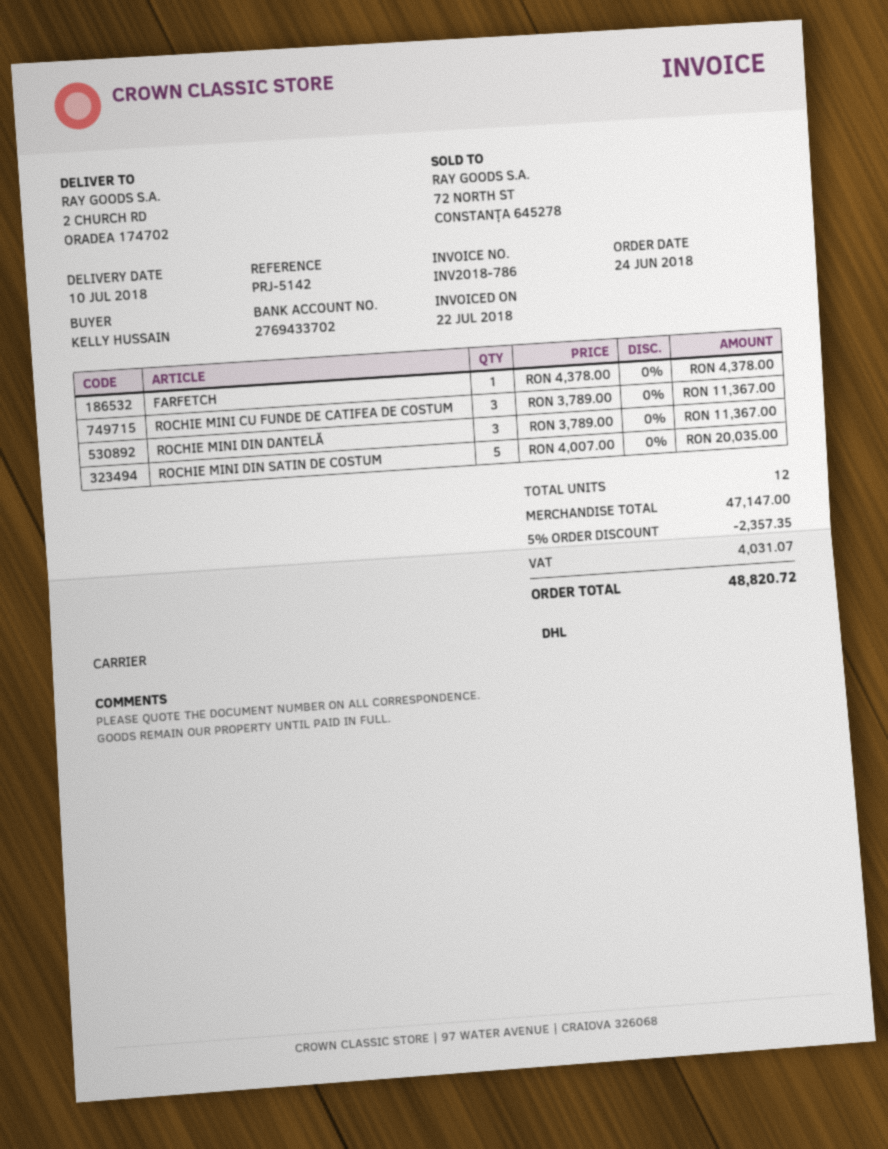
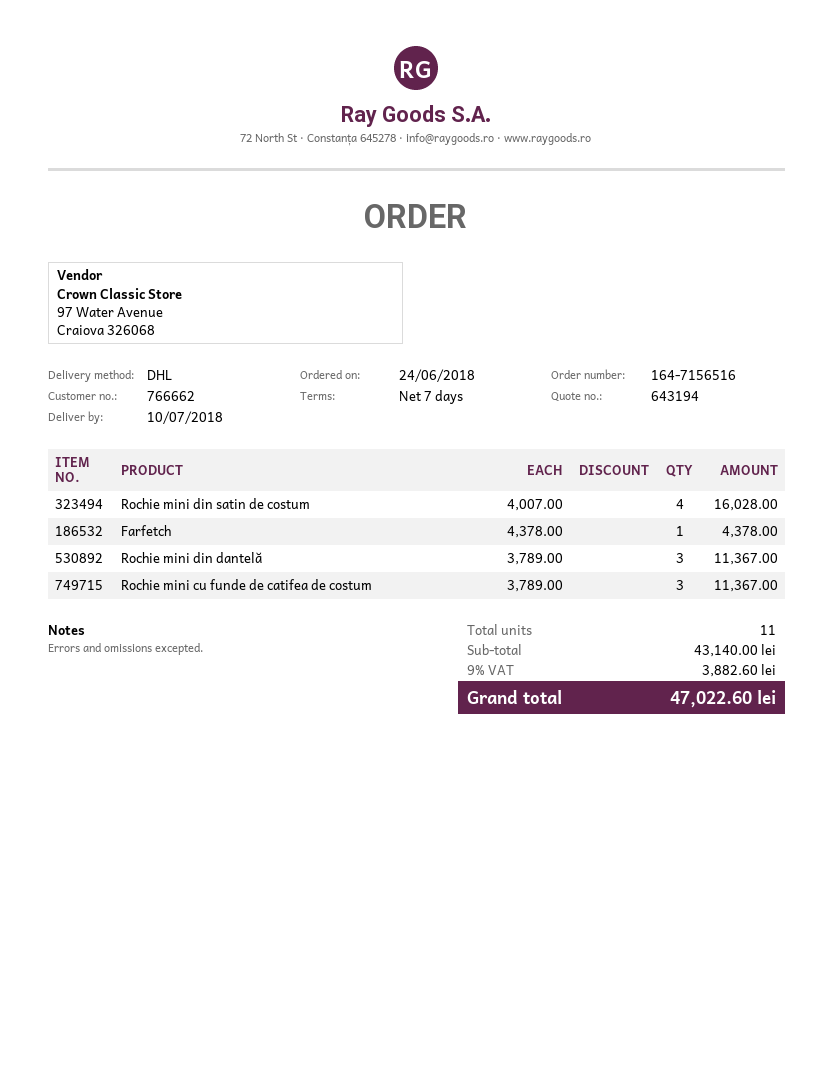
ROCHIE MINI DIN SATIN DE COSTUM: 5 x 4007.00 = 20035.00 -> 4 x 4007.00 = 16028.00
total quantity: 12 -> 11
subtotal: 47147.00 -> 43140.00
discount: 5% = 2357.35 -> none
tax: 4031.07 -> 3882.60
total: 48820.72 -> 47022.60

